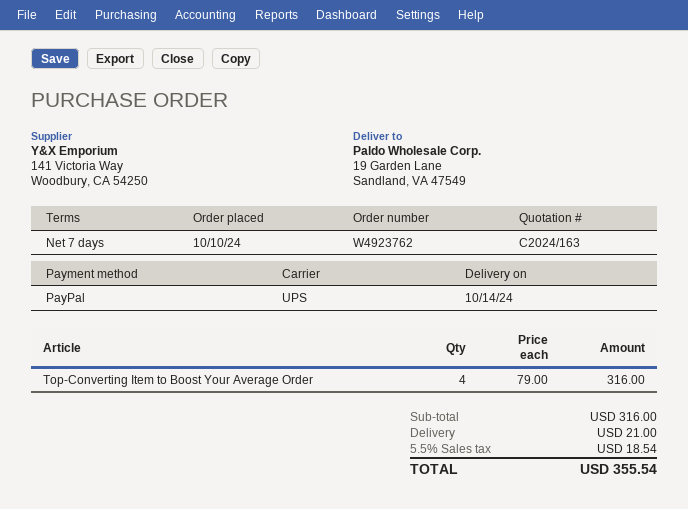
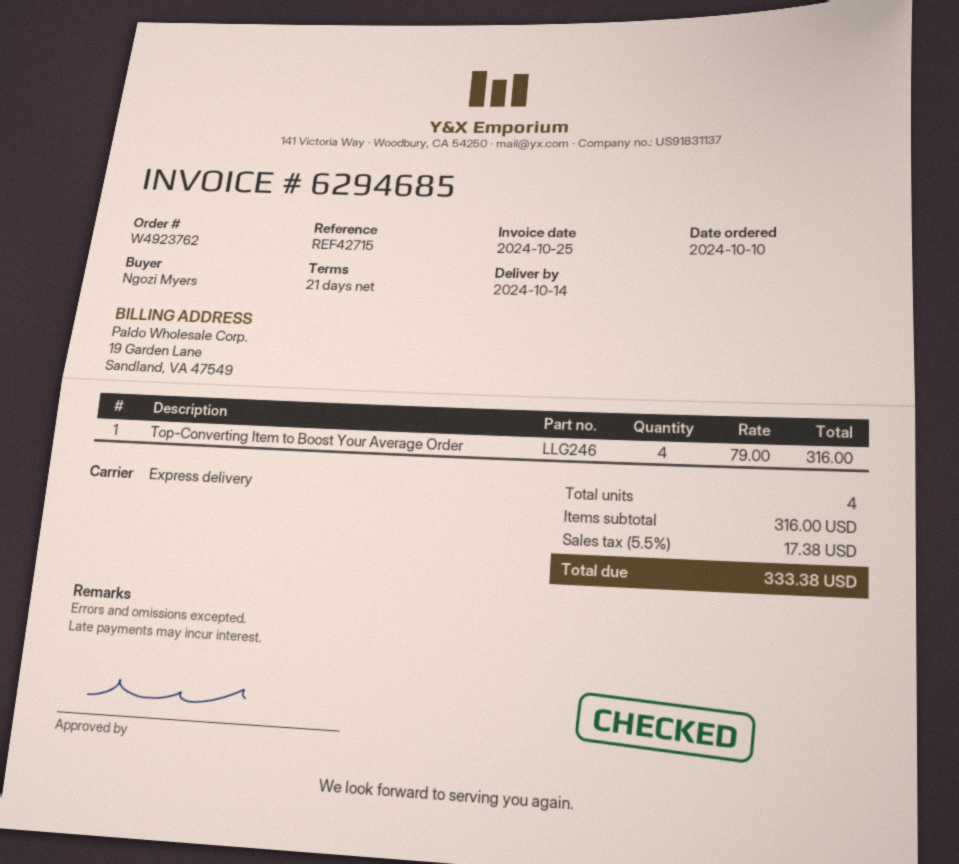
payment terms: 7 days -> 21 days
shipping method: UPS -> express
shipping: 21.00 -> none
tax: 5.5% = 18.54 -> 5.5% = 17.38
total: 355.54 -> 333.38

